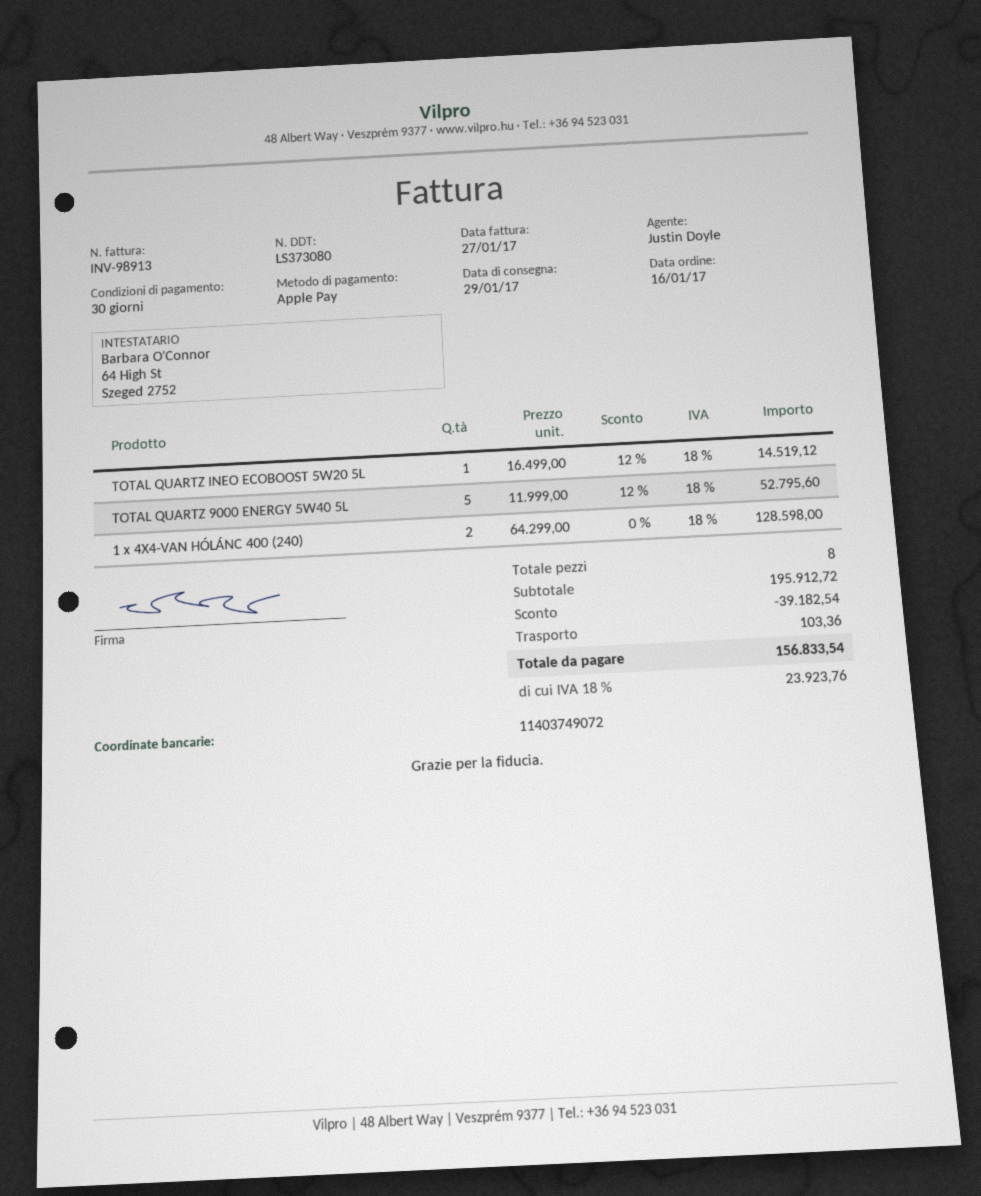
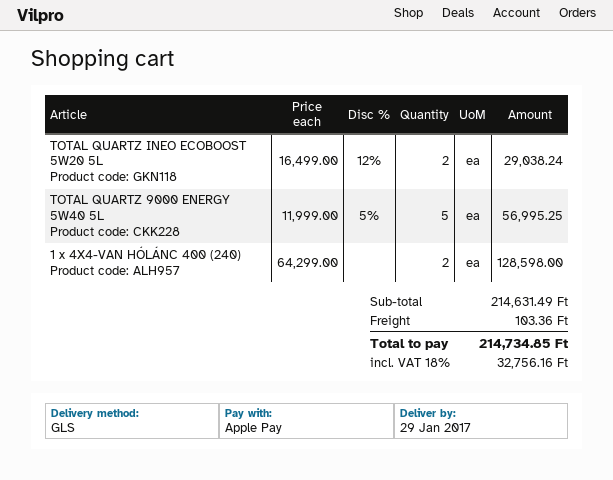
TOTAL QUARTZ INEO ECOBOOST 5W20 5L: 1 x 16499.00 - 12% = 14519.12 -> 2 x 16499.00 - 12% = 29038.24
TOTAL QUARTZ 9000 ENERGY 5W40 5L: 5 x 11999.00 - 12% = 52795.60 -> 5 x 11999.00 - 5% = 56995.25
subtotal: 195912.72 -> 214631.49
discount: 39182.54 -> none
tax: 18% = 23923.76 -> 18% = 32756.16
total: 156833.54 -> 214734.85

